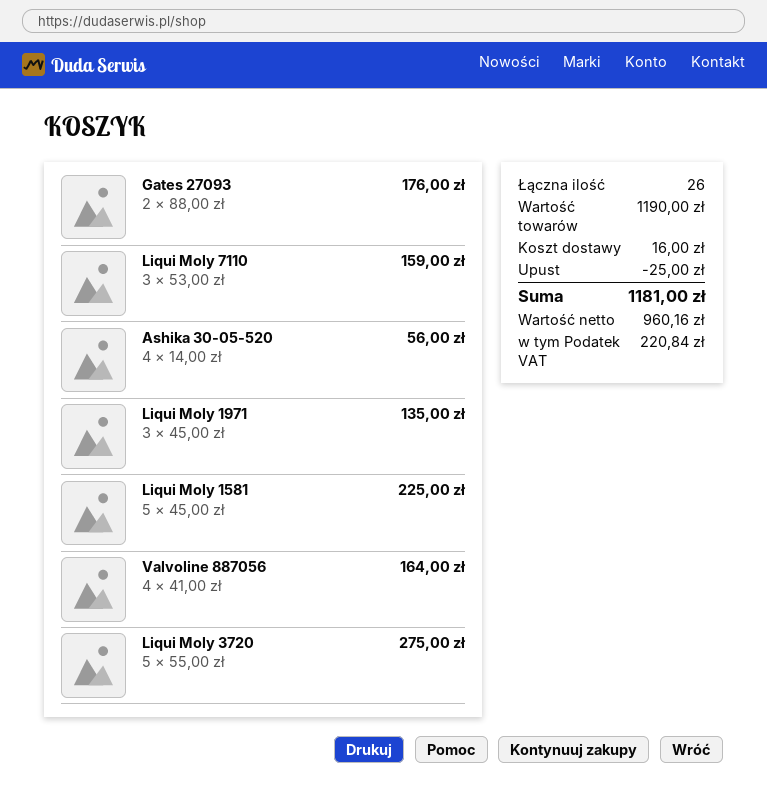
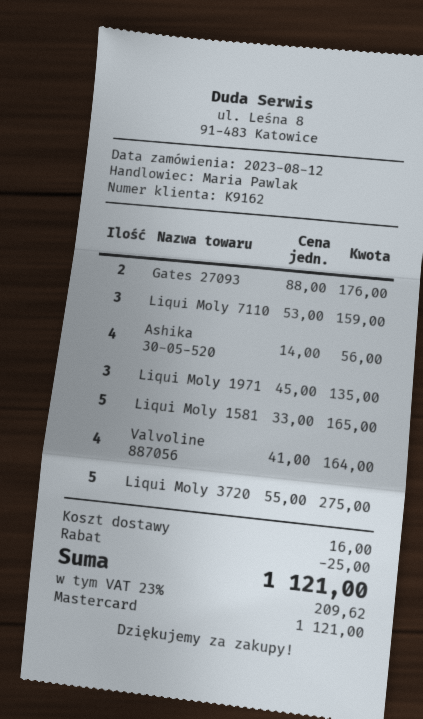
Liqui Moly 1581: 5 x 45.00 = 225.00 -> 5 x 33.00 = 165.00
tax: 220.84 -> 209.62
total: 1181.00 -> 1121.00

